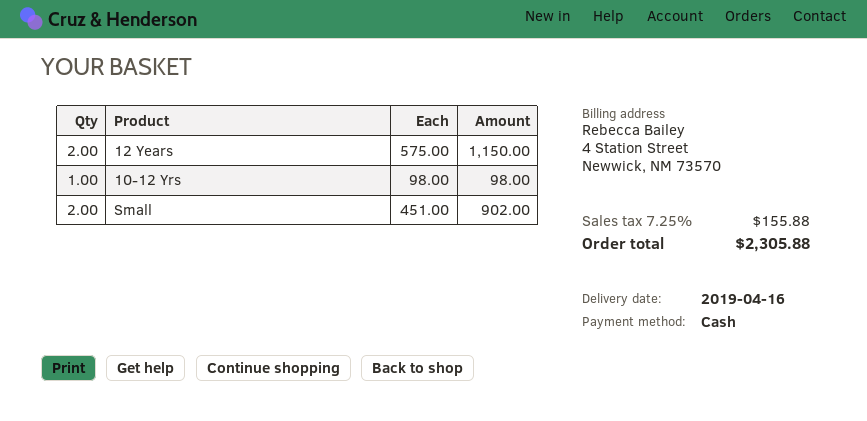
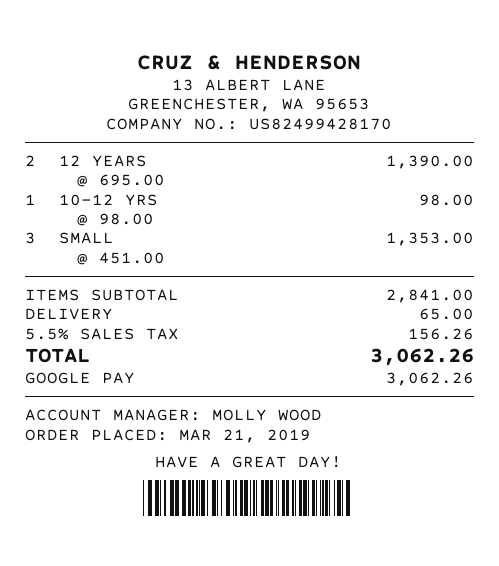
payment method: cash -> Google Pay
12 Years: 2 x 575.00 = 1150.00 -> 2 x 695.00 = 1390.00
Small: 2 x 451.00 = 902.00 -> 3 x 451.00 = 1353.00
shipping: none -> 65.00
tax: 7.25% = 155.88 -> 5.5% = 156.26
total: 2305.88 -> 3062.26

